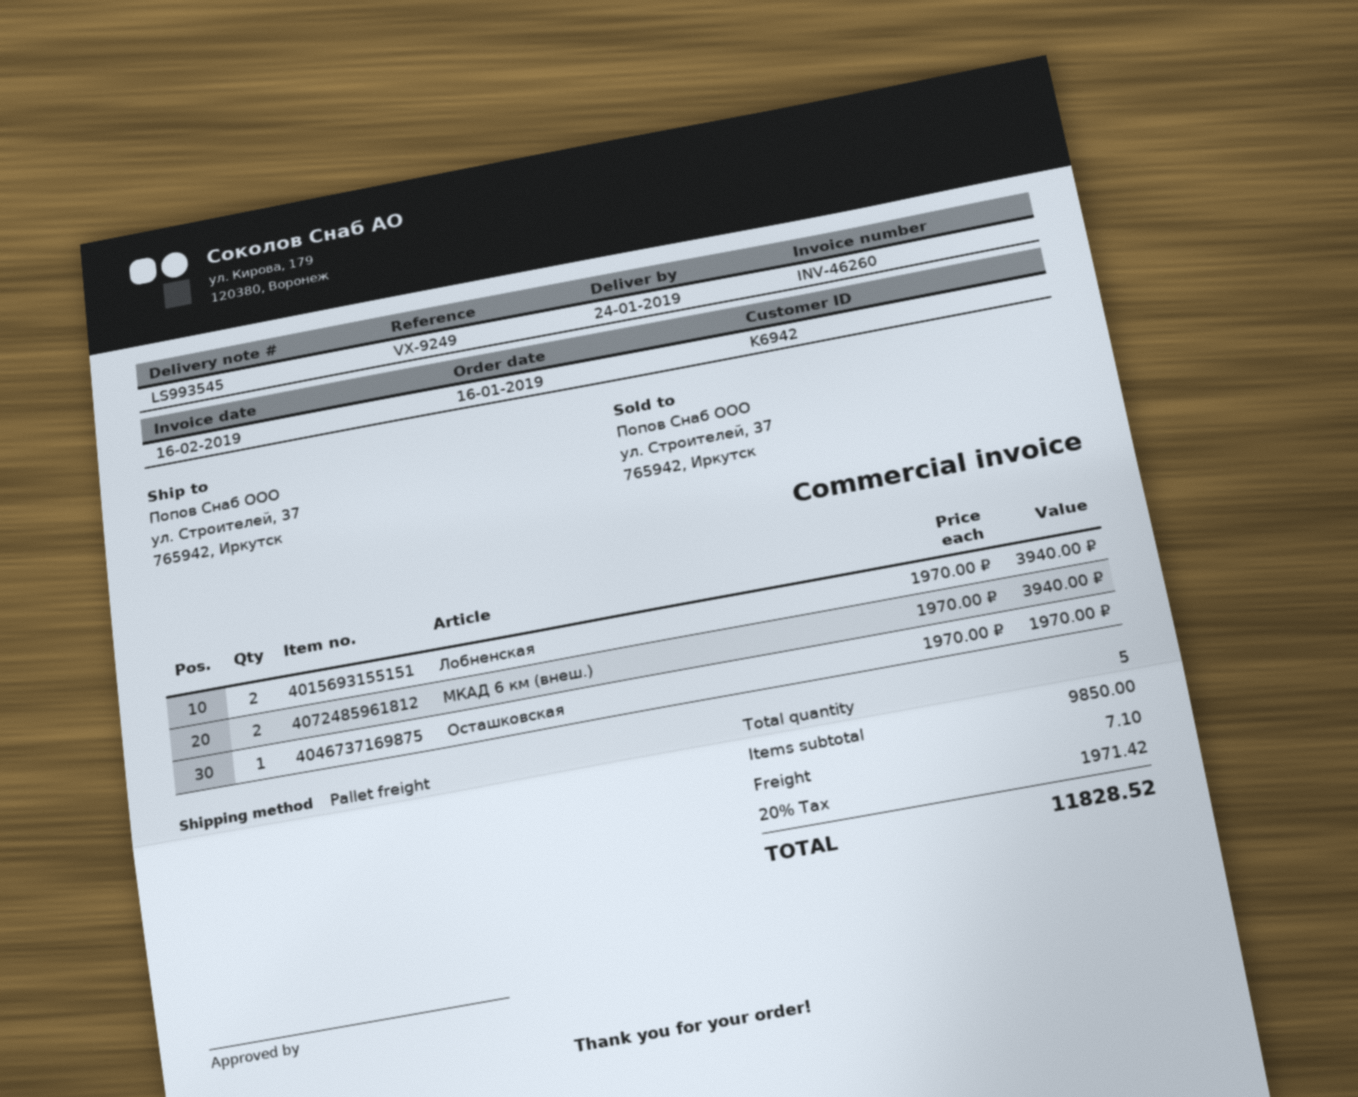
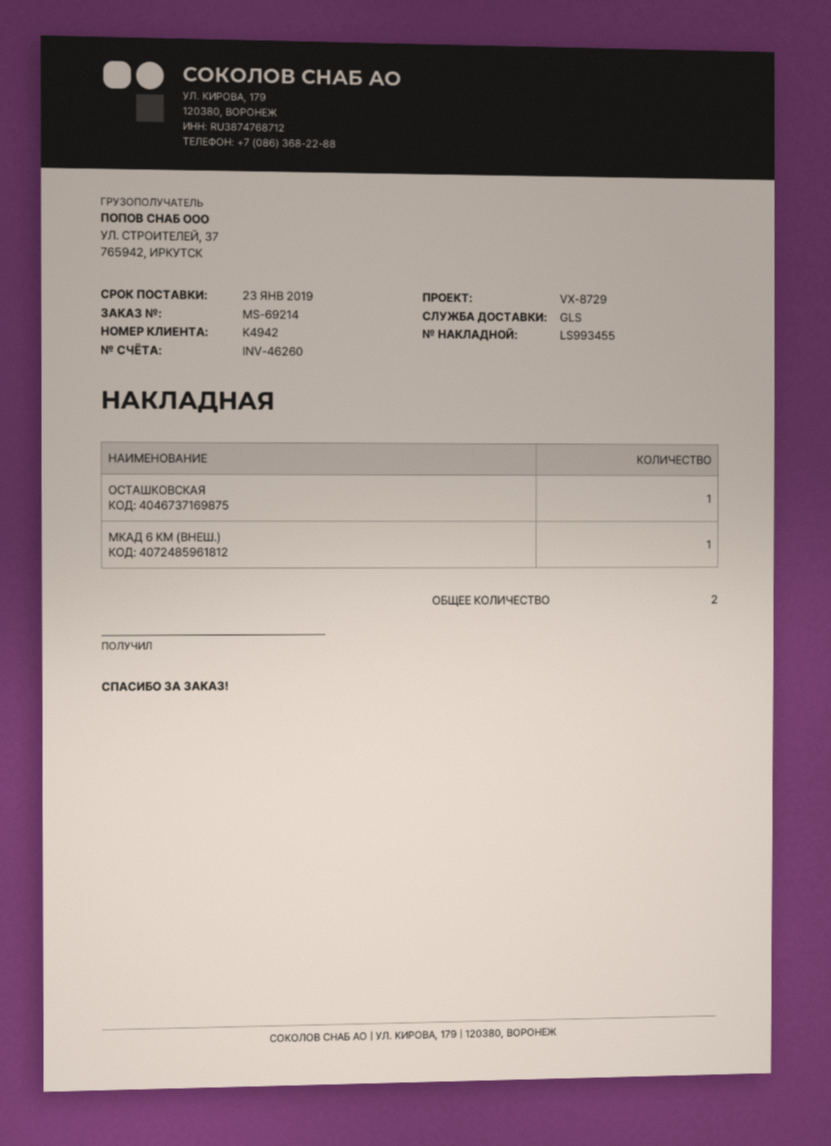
delivery note number: LS993545 -> LS993455
delivery date: 2019-01-24 -> 2019-01-23
customer number: K6942 -> K4942
reference: VX-9249 -> VX-8729
shipping method: pallet freight -> GLS
Лобненская: 2 -> none
МКАД 6 км (внеш.): 2 -> 1
total quantity: 5 -> 2

